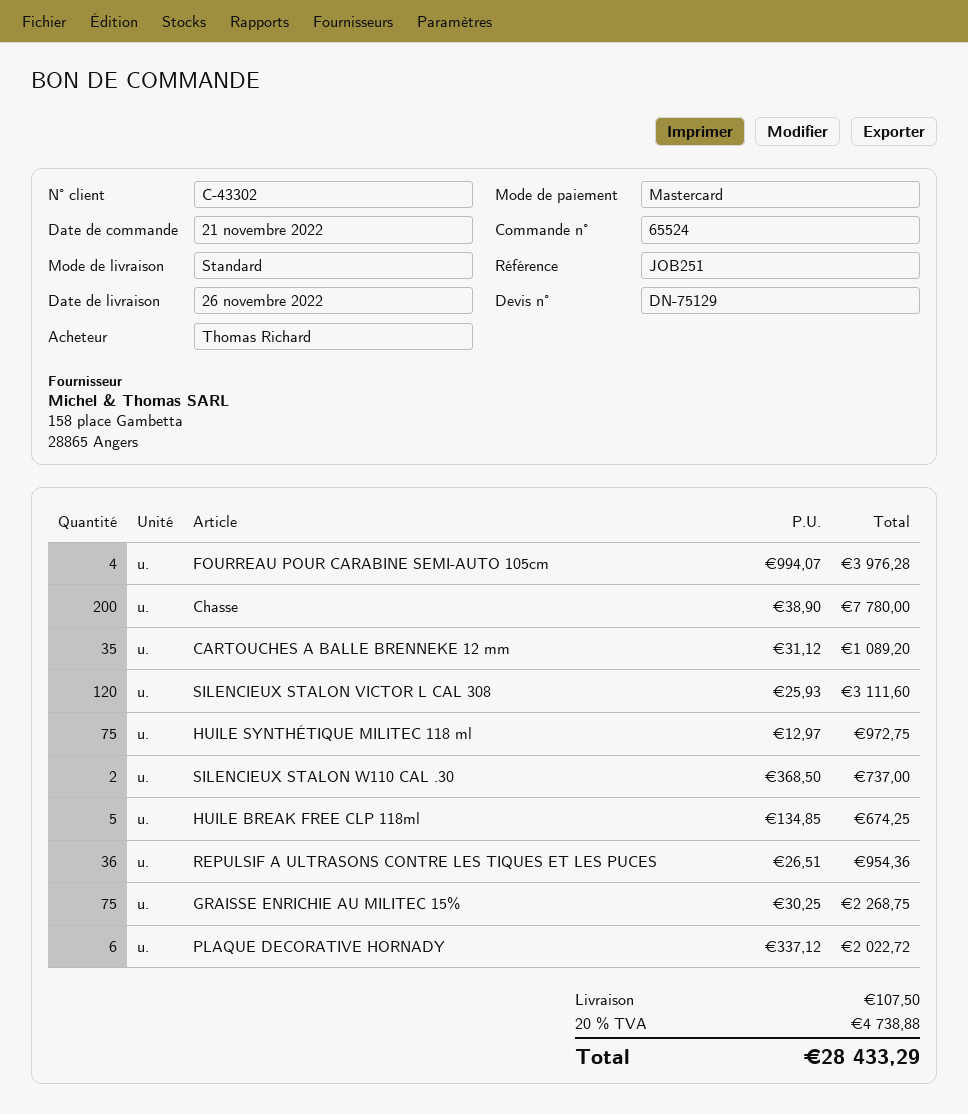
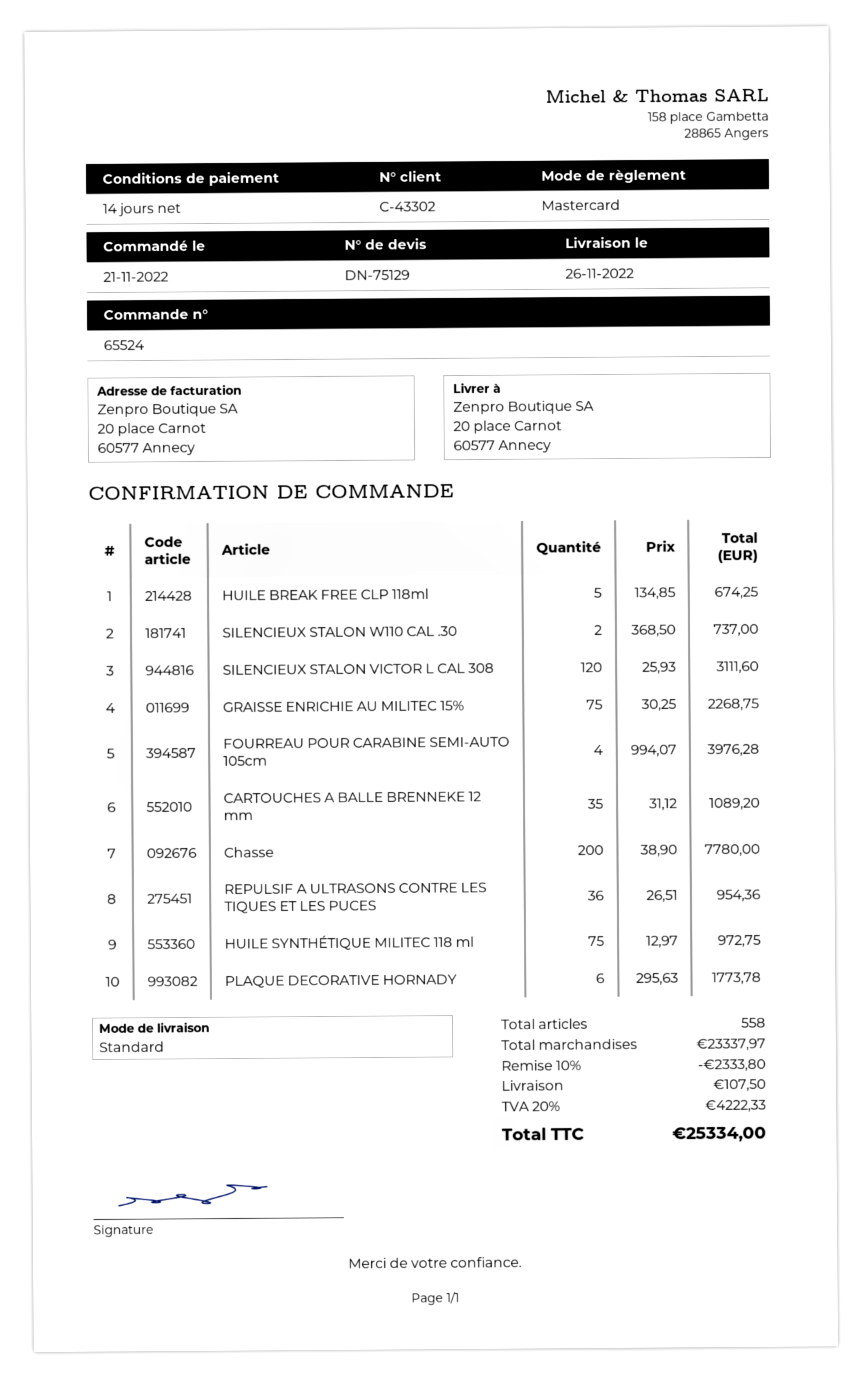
PLAQUE DECORATIVE HORNADY: 6 x 337.12 = 2022.72 -> 6 x 295.63 = 1773.78
discount: none -> 10% = 2333.80
tax: 20% = 4738.88 -> 20% = 4222.33
total: 28433.29 -> 25334.00

